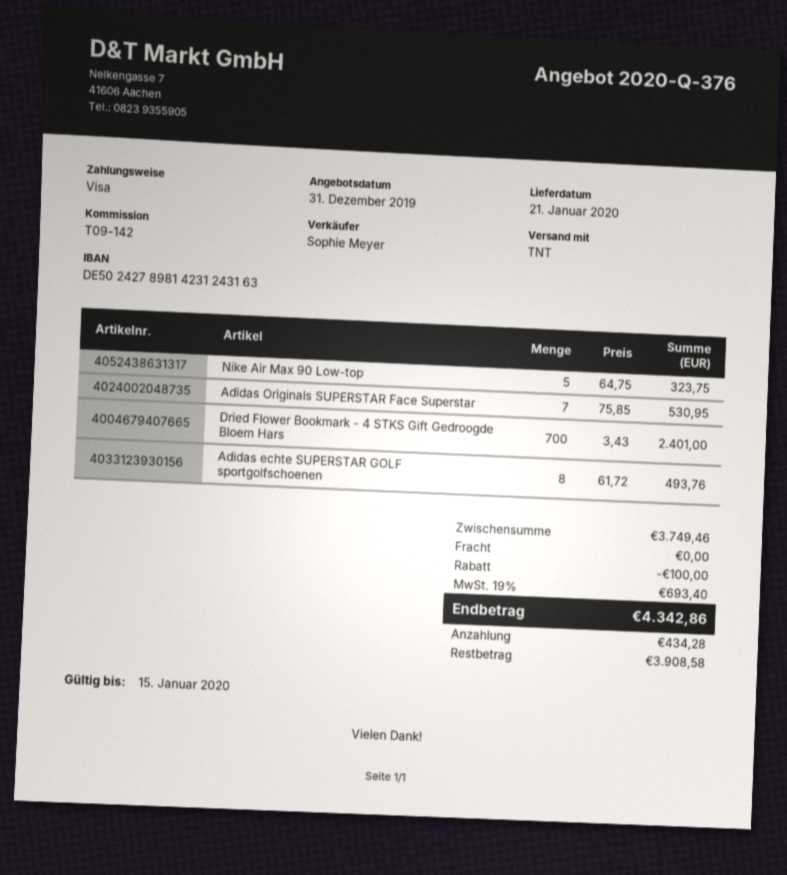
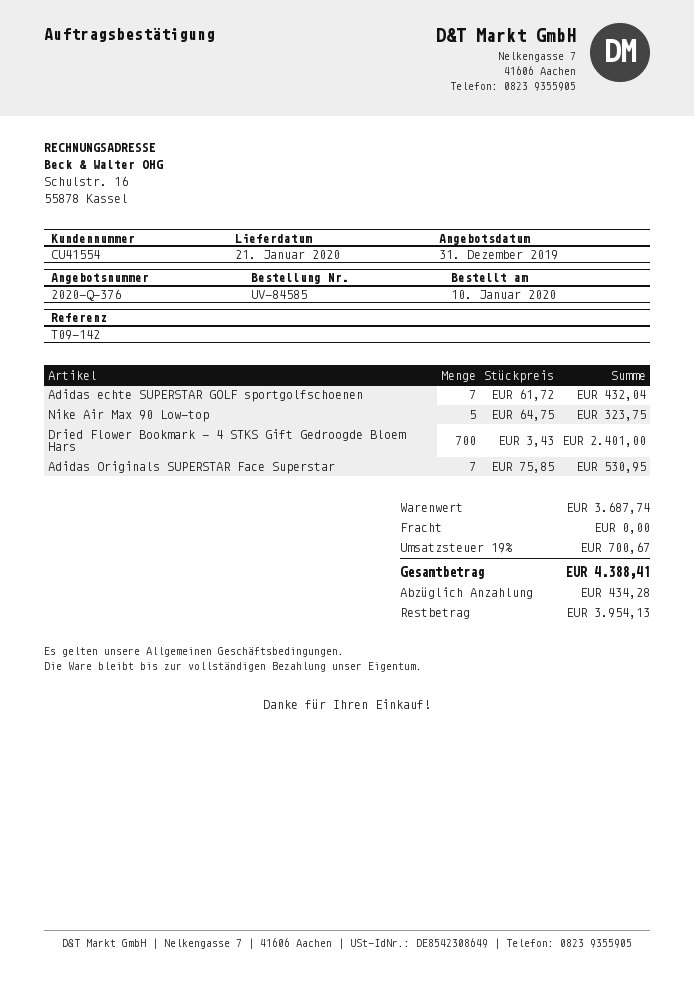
Adidas echte SUPERSTAR GOLF sportgolfschoenen: 8 x 61.72 = 493.76 -> 7 x 61.72 = 432.04
subtotal: 3749.46 -> 3687.74
discount: 100.00 -> none
tax: 19% = 693.40 -> 19% = 700.67
total: 4342.86 -> 4388.41
balance: 3908.58 -> 3954.13

